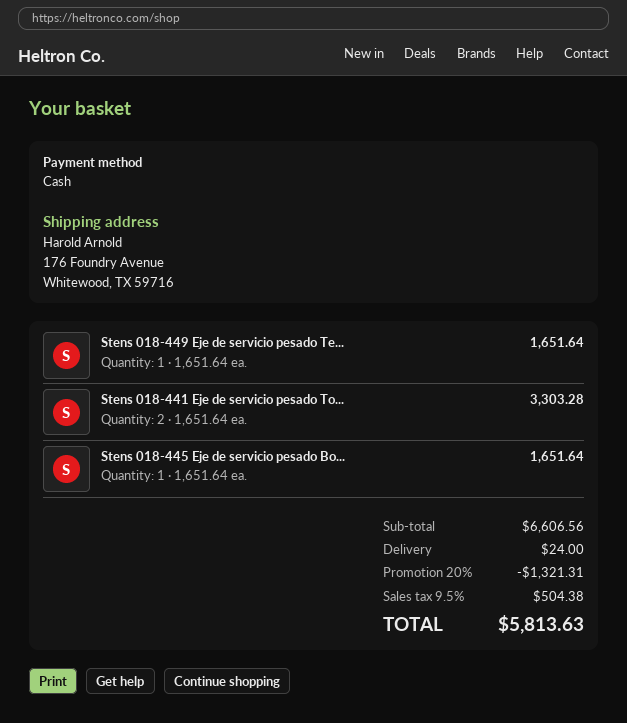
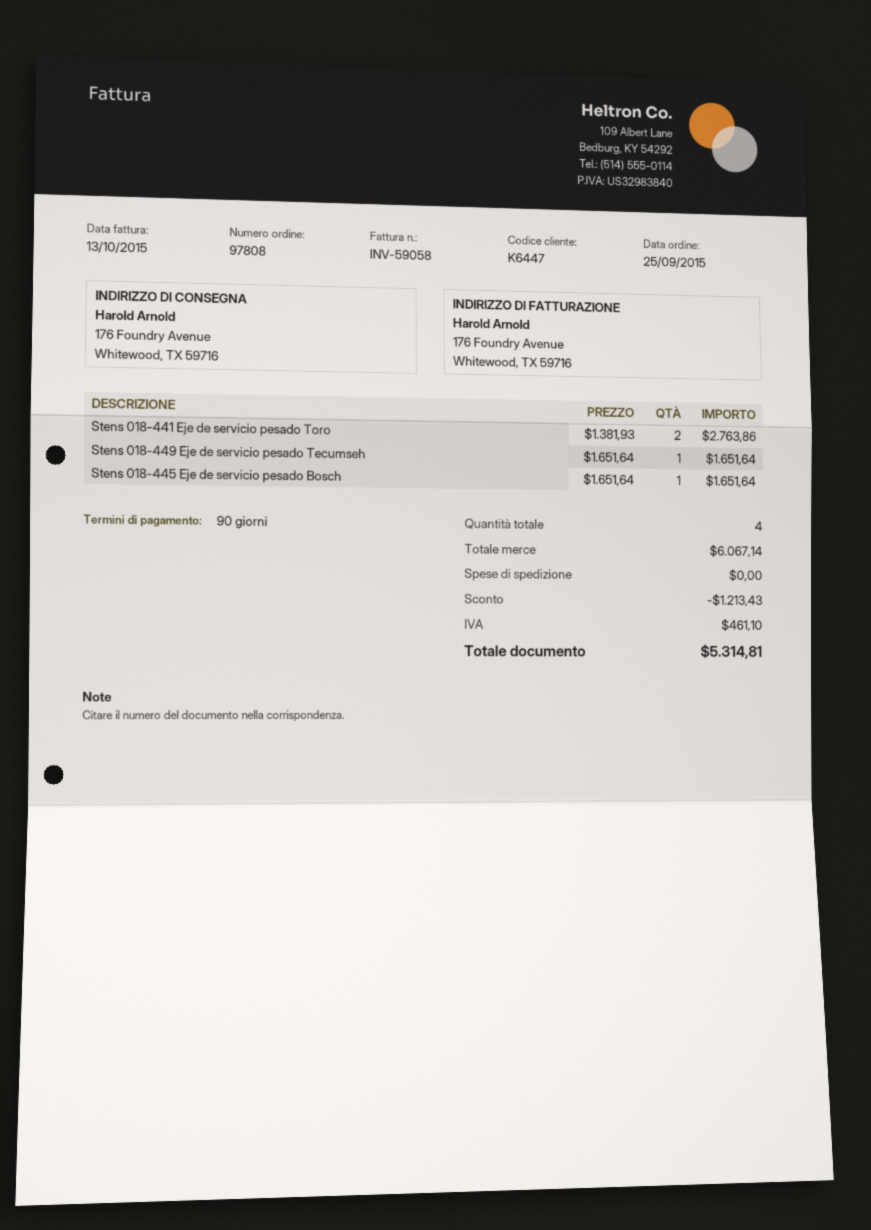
Stens 018-441 Eje de servicio pesado To...: 2 x 1651.64 = 3303.28 -> 2 x 1381.93 = 2763.86
subtotal: 6606.56 -> 6067.14
discount: 1321.31 -> 1213.43
shipping: 24.00 -> 0.00
tax: 504.38 -> 461.10
total: 5813.63 -> 5314.81

